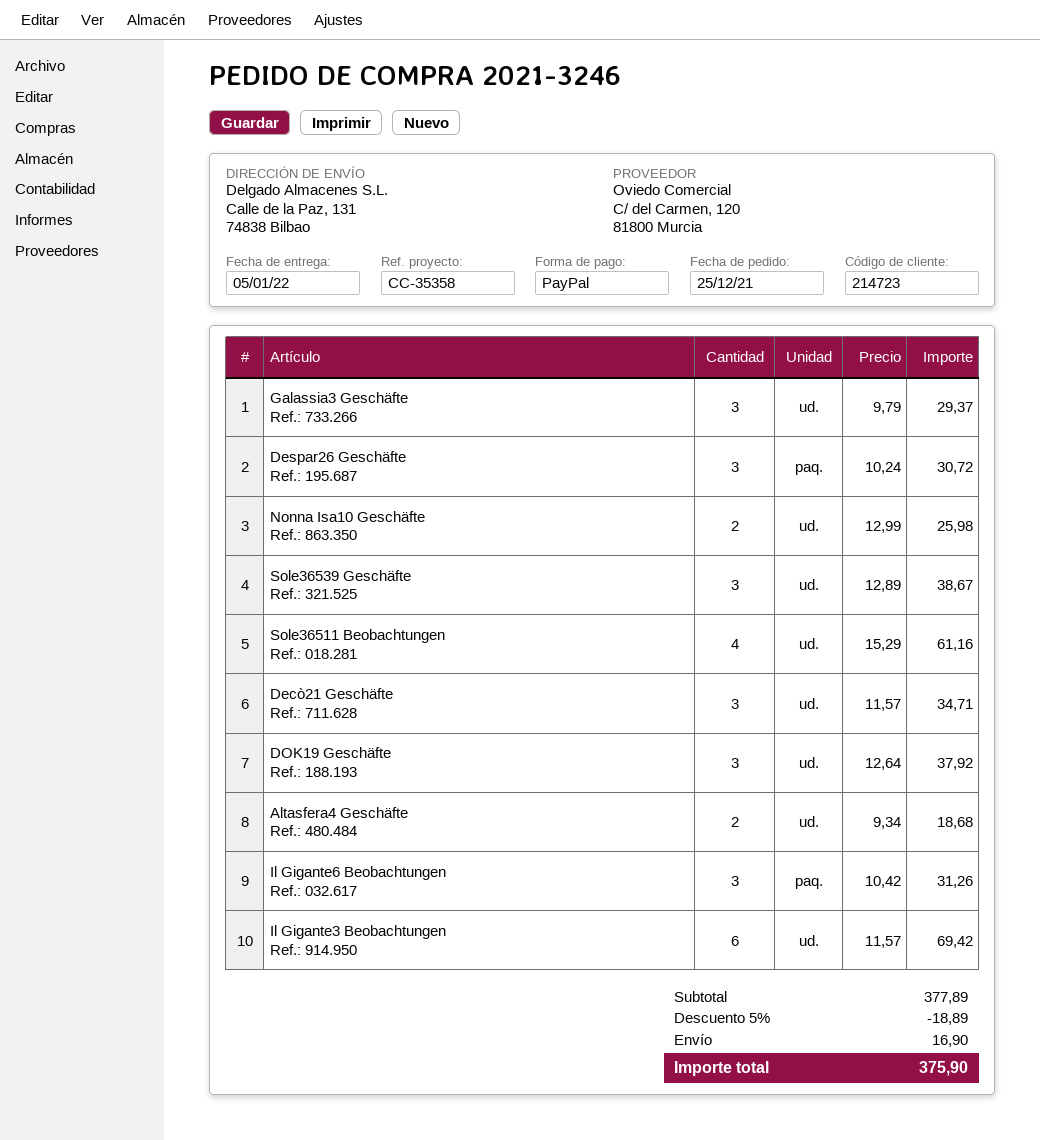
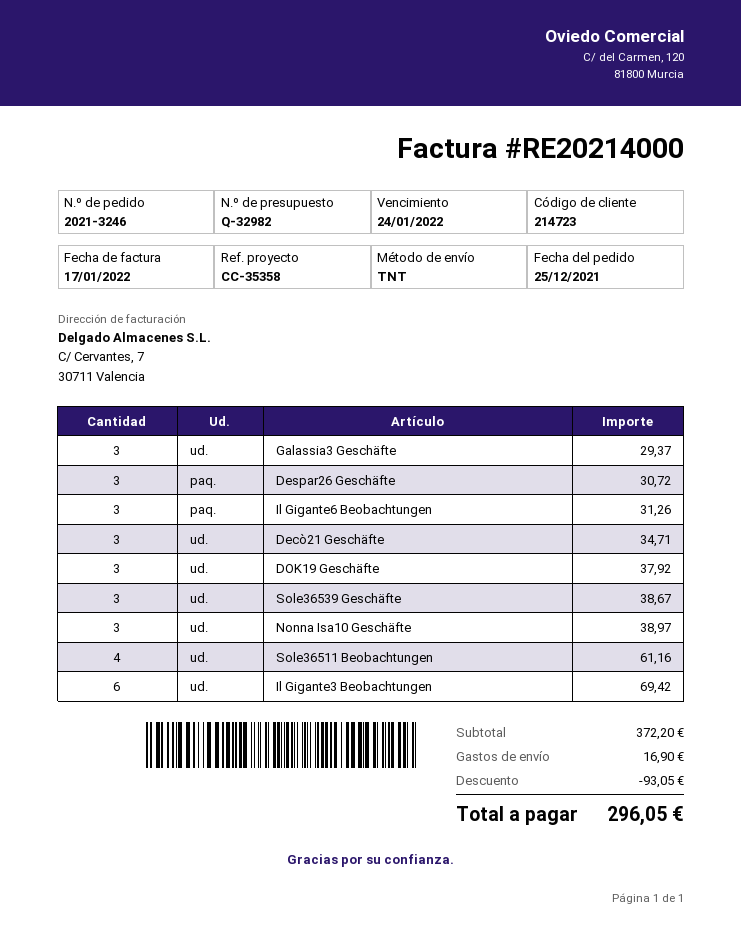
Nonna Isa10 Geschäfte: 2 for 25.98 -> 3 for 38.97
Altasfera4 Geschäfte: 2 for 18.68 -> none
subtotal: 377.89 -> 372.20
discount: 18.89 -> 93.05
total: 375.90 -> 296.05

